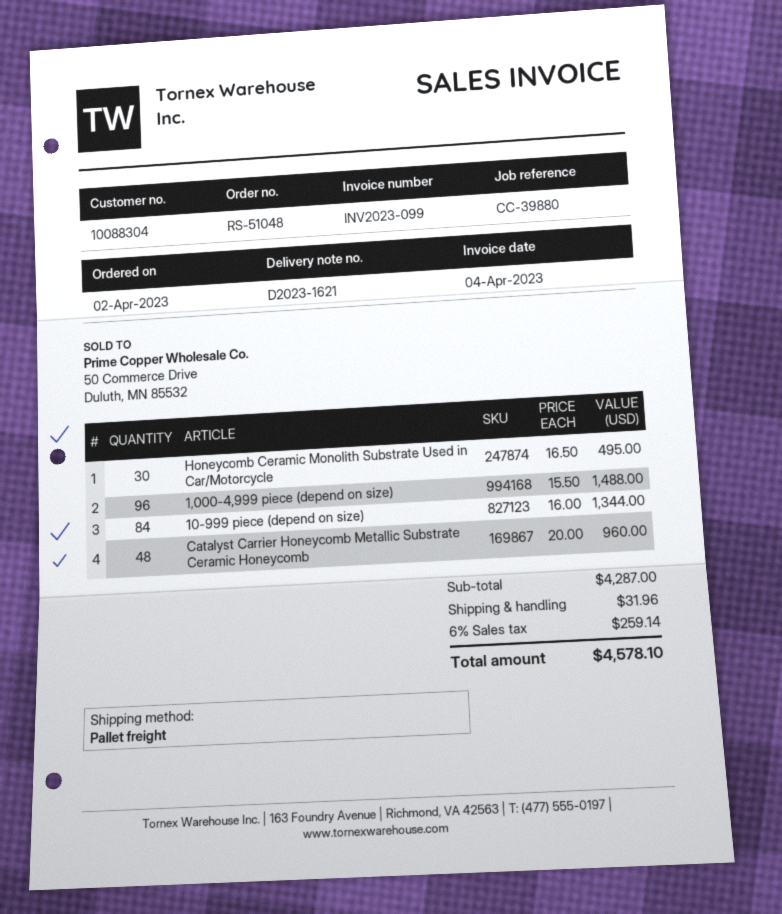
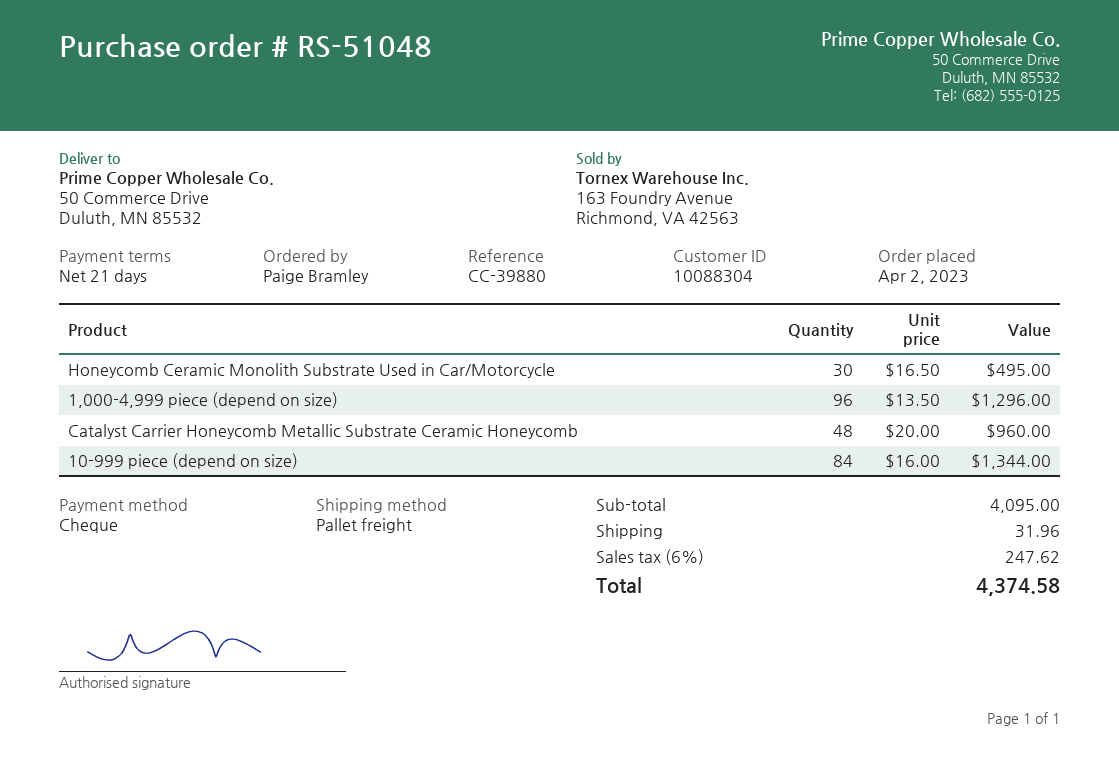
1,000-4,999 piece (depend on size): 96 x 15.50 = 1488.00 -> 96 x 13.50 = 1296.00
subtotal: 4287.00 -> 4095.00
tax: 6% = 259.14 -> 6% = 247.62
total: 4578.10 -> 4374.58

